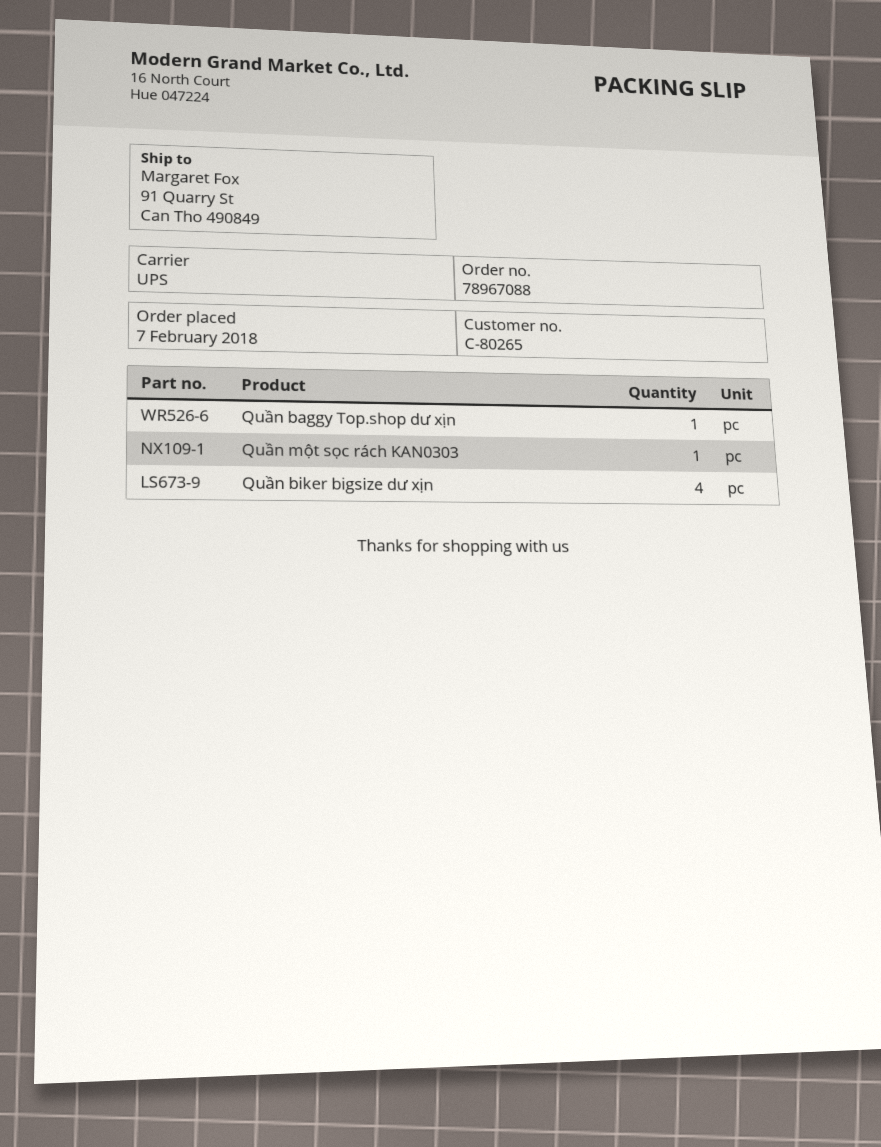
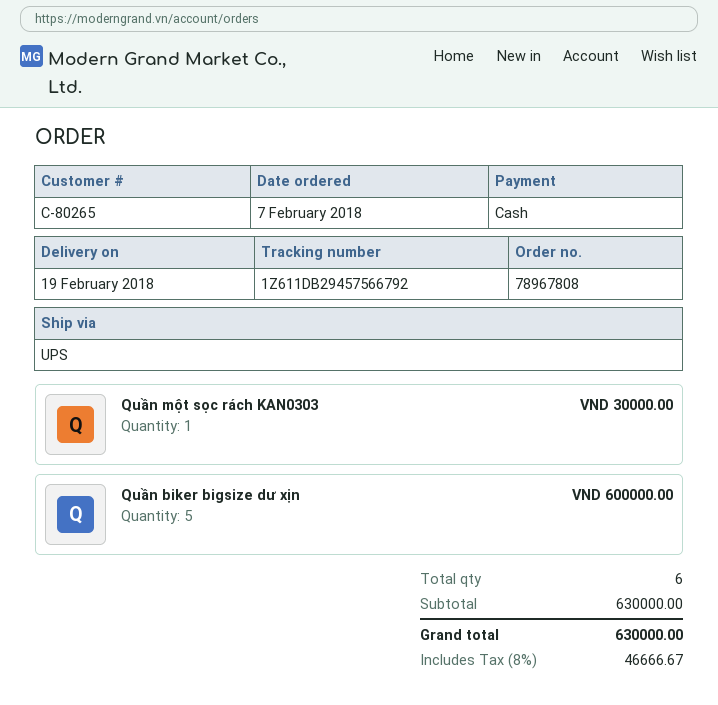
order number: 78967088 -> 78967808
Quần baggy Top.shop dư xịn: 1 -> none
Quần biker bigsize dư xịn: 4 -> 5

